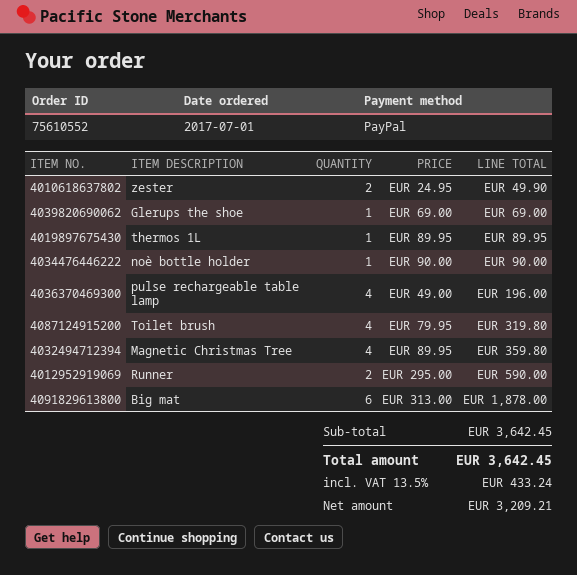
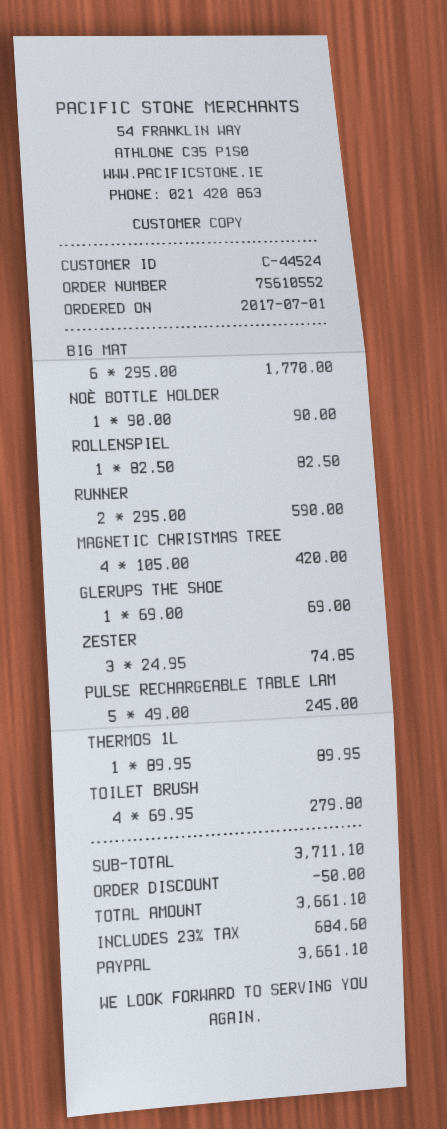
zester: 2 x 24.95 = 49.90 -> 3 x 24.95 = 74.85
pulse rechargeable table lamp: 4 x 49.00 = 196.00 -> 5 x 49.00 = 245.00
Toilet brush: 4 x 79.95 = 319.80 -> 4 x 69.95 = 279.80
Magnetic Christmas Tree: 4 x 89.95 = 359.80 -> 4 x 105.00 = 420.00
Big mat: 6 x 313.00 = 1878.00 -> 6 x 295.00 = 1770.00
ROLLENSPIEL: none -> 1 x 82.50 = 82.50
subtotal: 3642.45 -> 3711.10
discount: none -> 50.00
tax: 13.5% = 433.24 -> 23% = 684.60
total: 3642.45 -> 3661.10

